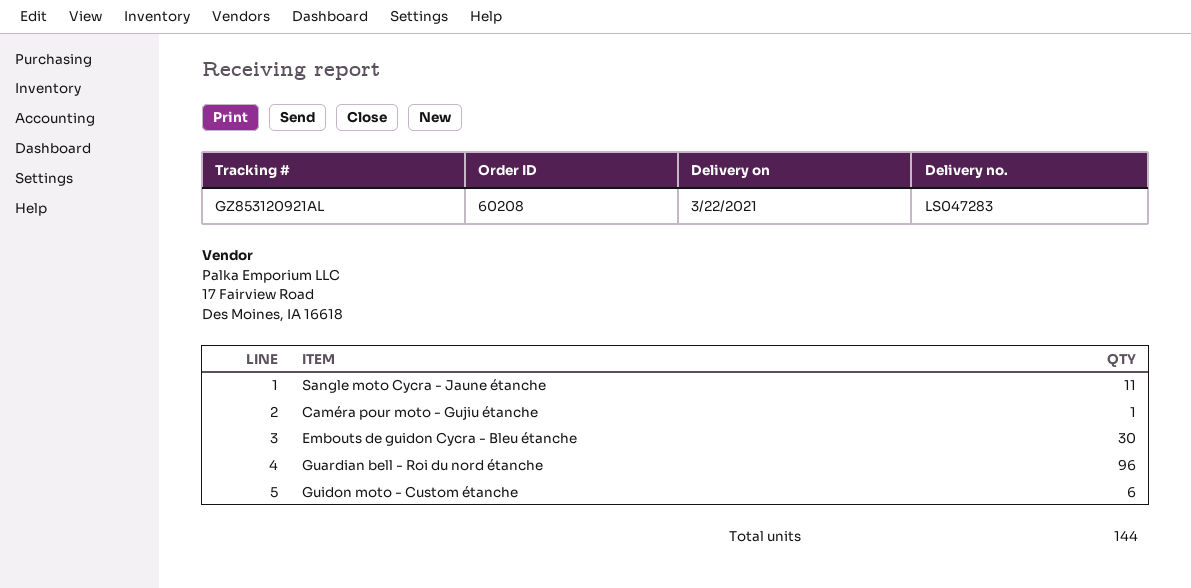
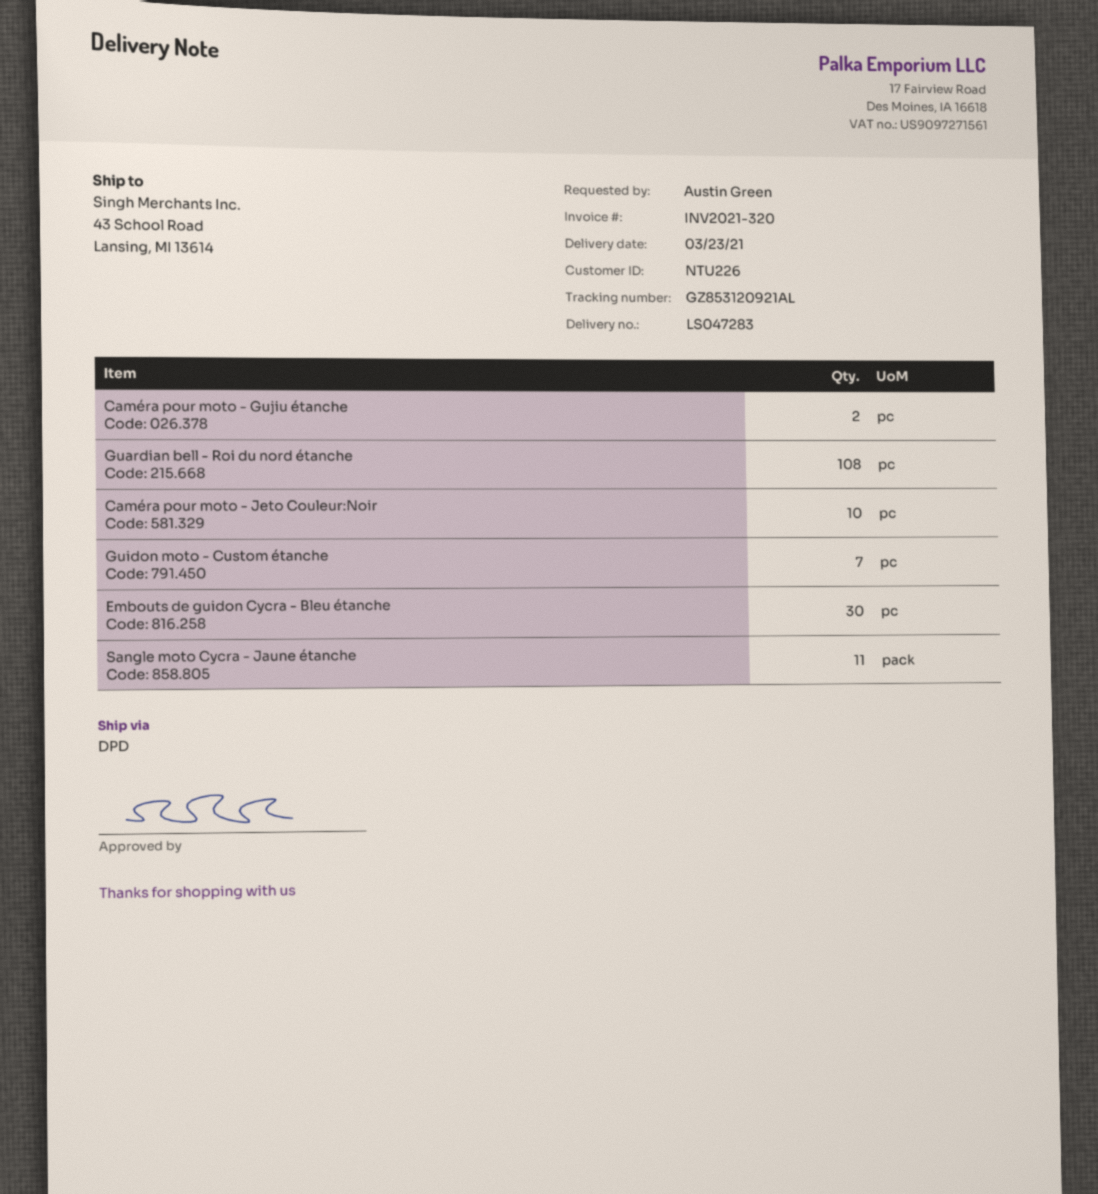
delivery date: 2021-03-22 -> 2021-03-23
Caméra pour moto - Gujiu étanche: 1 -> 2
Guardian bell - Roi du nord étanche: 96 -> 108
Guidon moto - Custom étanche: 6 -> 7
Caméra pour moto - Jeto Couleur:Noir: none -> 10

